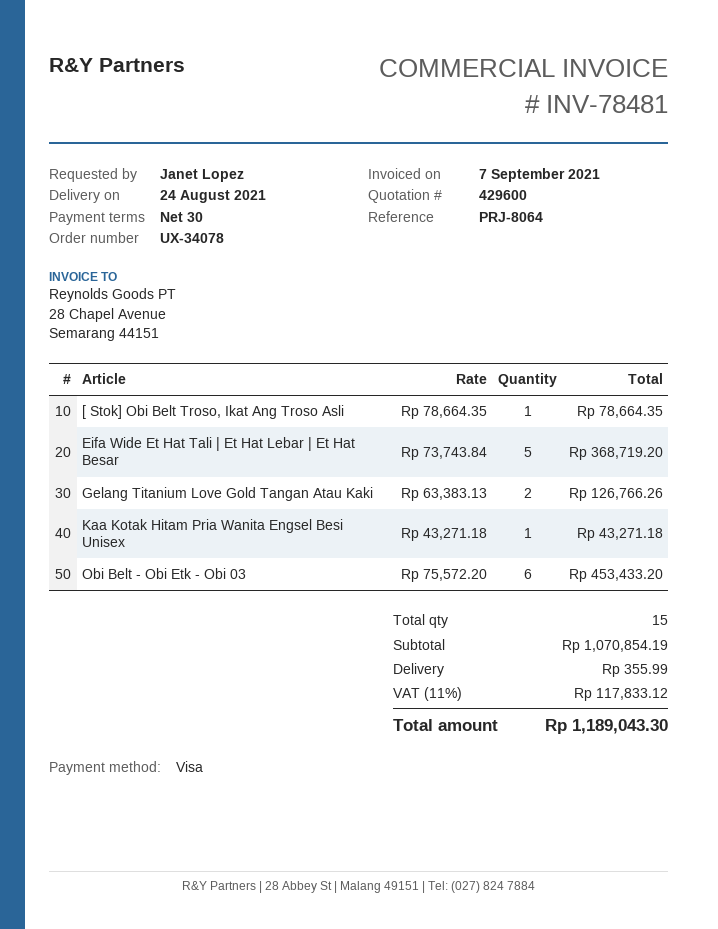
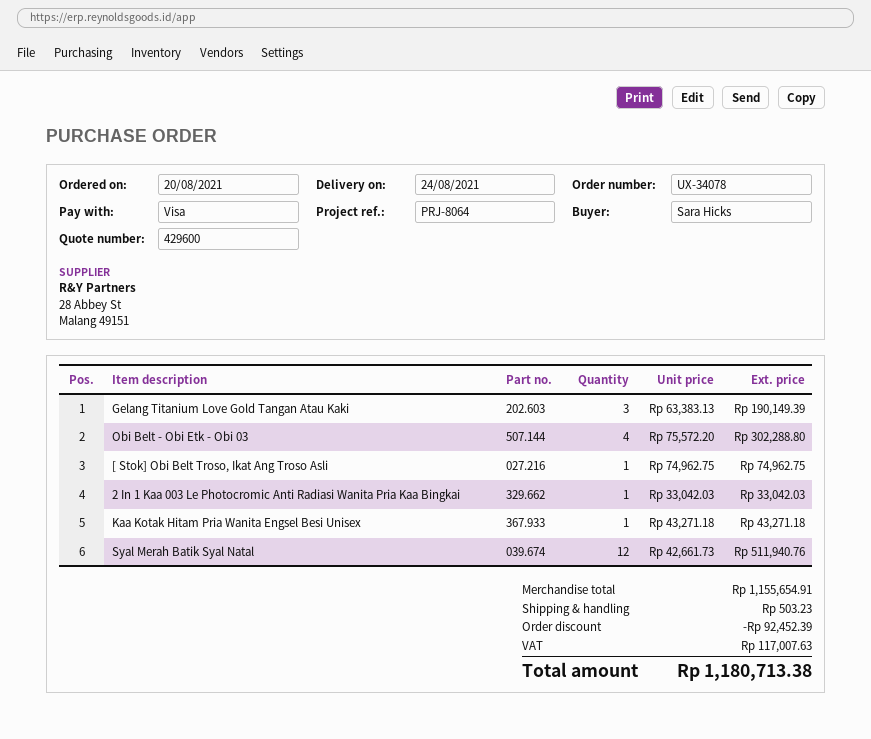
ordered by: Janet Lopez -> Sara Hicks
[ Stok] Obi Belt Troso, Ikat Ang Troso Asli: 1 x 78664.35 = 78664.35 -> 1 x 74962.75 = 74962.75
Eifa Wide Et Hat Tali | Et Hat Lebar | Et Hat Besar: 5 x 73743.84 = 368719.20 -> none
Gelang Titanium Love Gold Tangan Atau Kaki: 2 x 63383.13 = 126766.26 -> 3 x 63383.13 = 190149.39
Obi Belt - Obi Etk - Obi 03: 6 x 75572.20 = 453433.20 -> 4 x 75572.20 = 302288.80
2 In 1 Kaa 003 Le Photocromic Anti Radiasi Wanita Pria Kaa Bingkai: none -> 1 x 33042.03 = 33042.03
Syal Merah Batik Syal Natal: none -> 12 x 42661.73 = 511940.76
subtotal: 1070854.19 -> 1155654.91
discount: none -> 92452.39
shipping: 355.99 -> 503.23
tax: 117833.12 -> 117007.63
total: 1189043.30 -> 1180713.38

